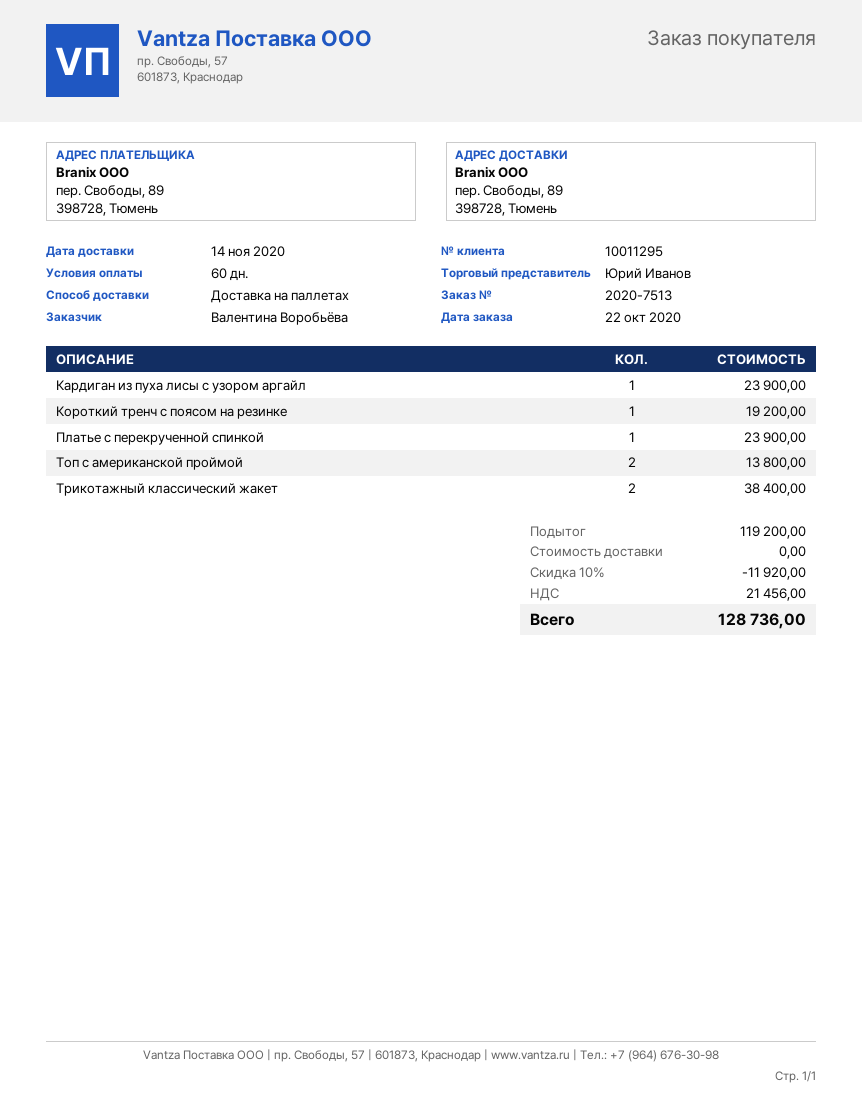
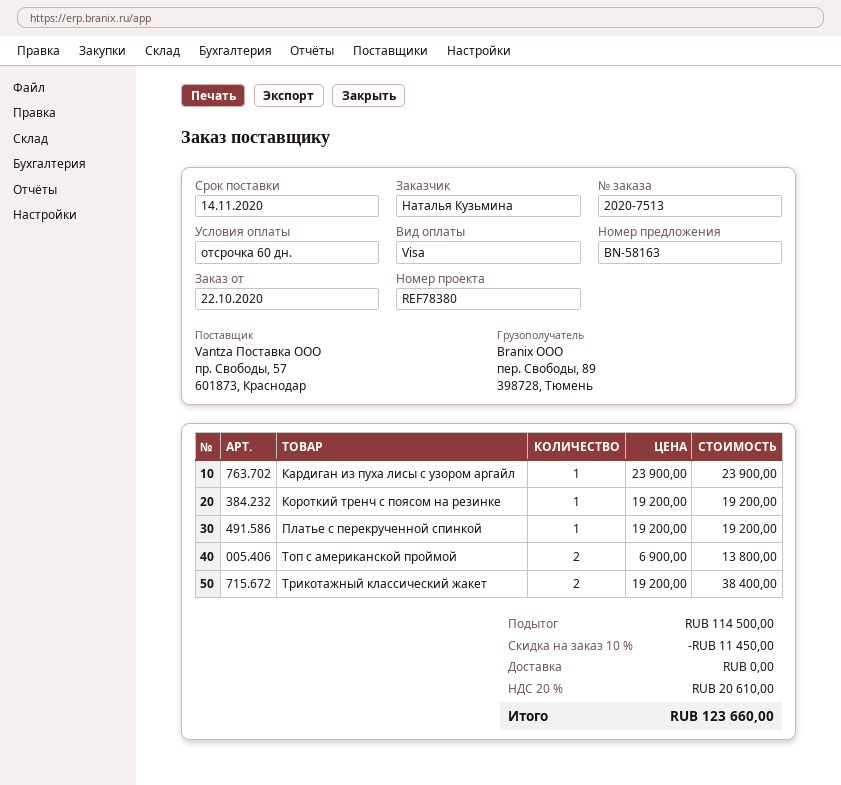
ordered by: Валентина Воробьёва -> Наталья Кузьмина
Платье с перекрученной спинкой: 1 for 23900.00 -> 1 for 19200.00
subtotal: 119200.00 -> 114500.00
discount: 10% = 11920.00 -> 10% = 11450.00
tax: 21456.00 -> 20610.00
total: 128736.00 -> 123660.00

